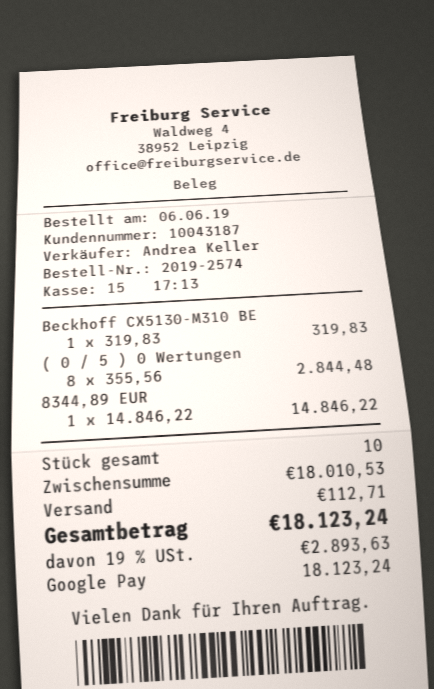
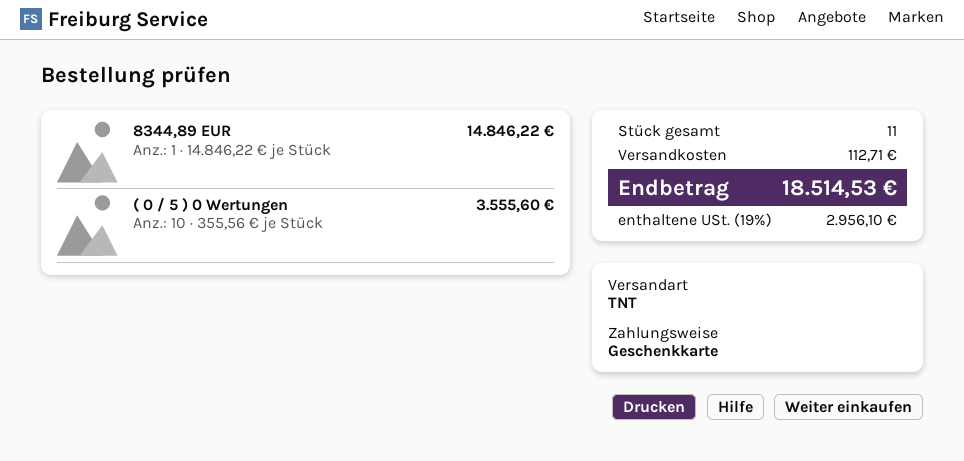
payment method: Google Pay -> gift card
Beckhoff CX5130-M310 BE: 1 x 319.83 = 319.83 -> none
( 0 / 5 ) 0 Wertungen: 8 x 355.56 = 2844.48 -> 10 x 355.56 = 3555.60
total quantity: 10 -> 11
tax: 19% = 2893.63 -> 19% = 2956.10
total: 18123.24 -> 18514.53

